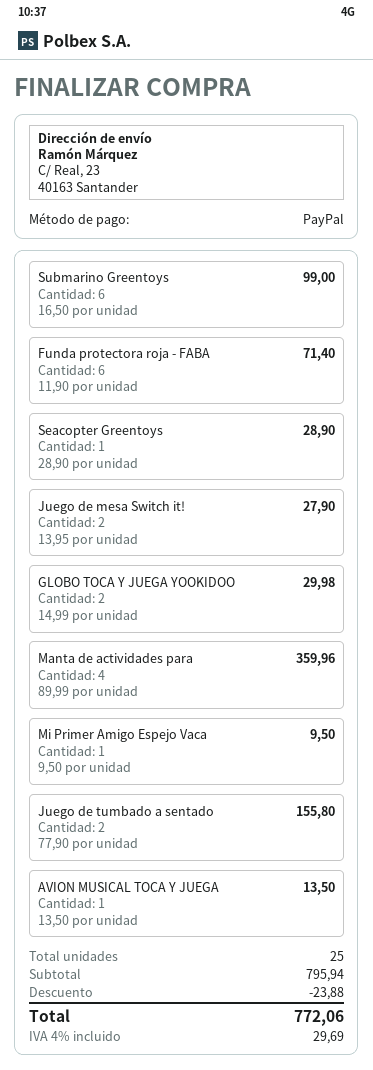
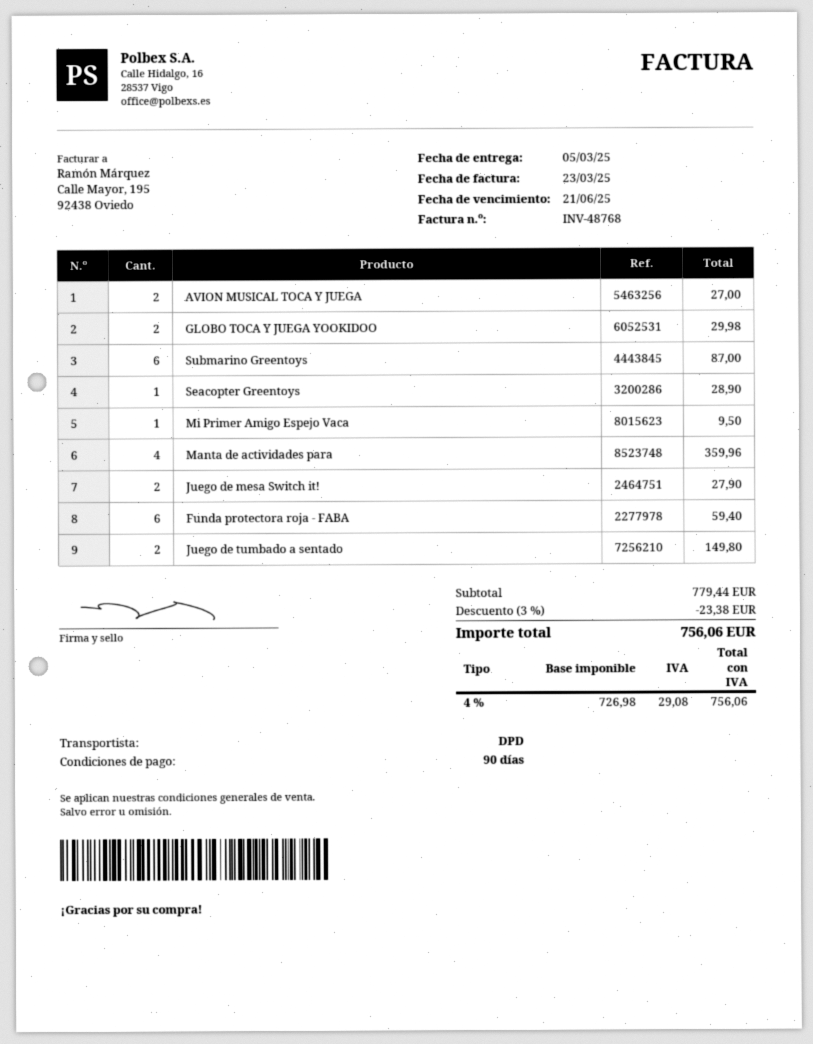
Submarino Greentoys: 6 for 99.00 -> 6 for 87.00
Funda protectora roja - FABA: 6 for 71.40 -> 6 for 59.40
Juego de tumbado a sentado: 2 for 155.80 -> 2 for 149.80
AVION MUSICAL TOCA Y JUEGA: 1 for 13.50 -> 2 for 27.00
subtotal: 795.94 -> 779.44
discount: 23.88 -> 23.38
tax: 4% = 29.69 -> 4% = 29.08
total: 772.06 -> 756.06

